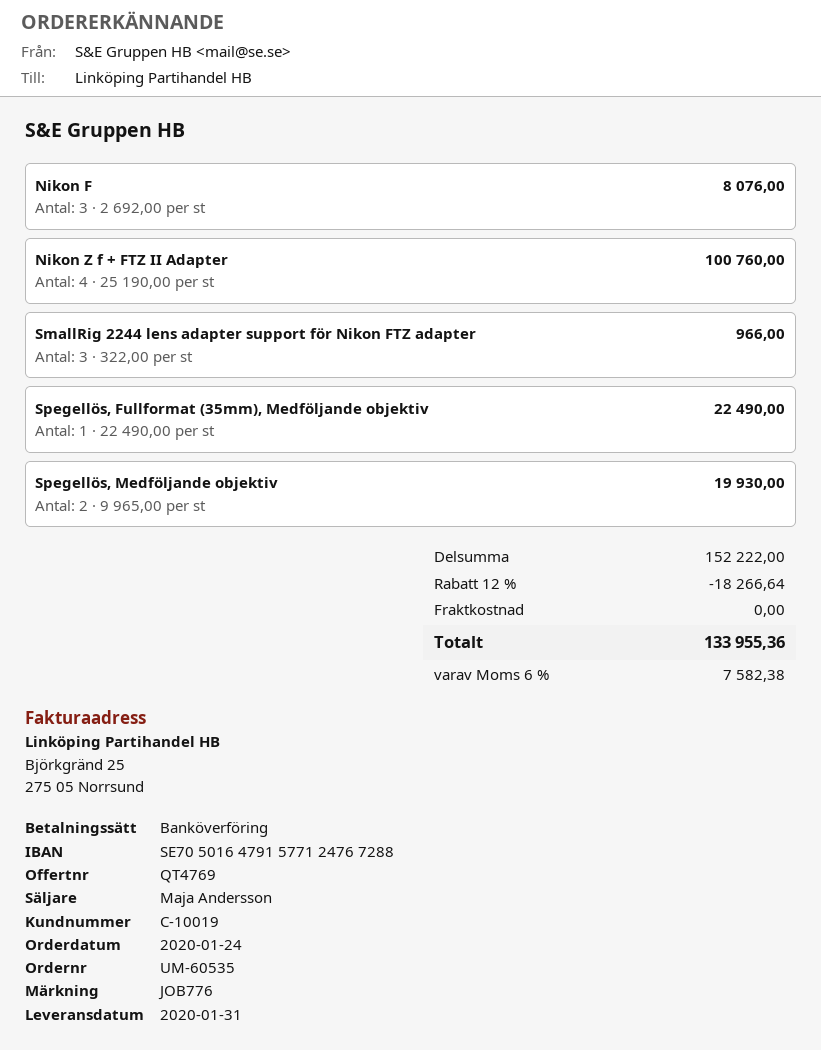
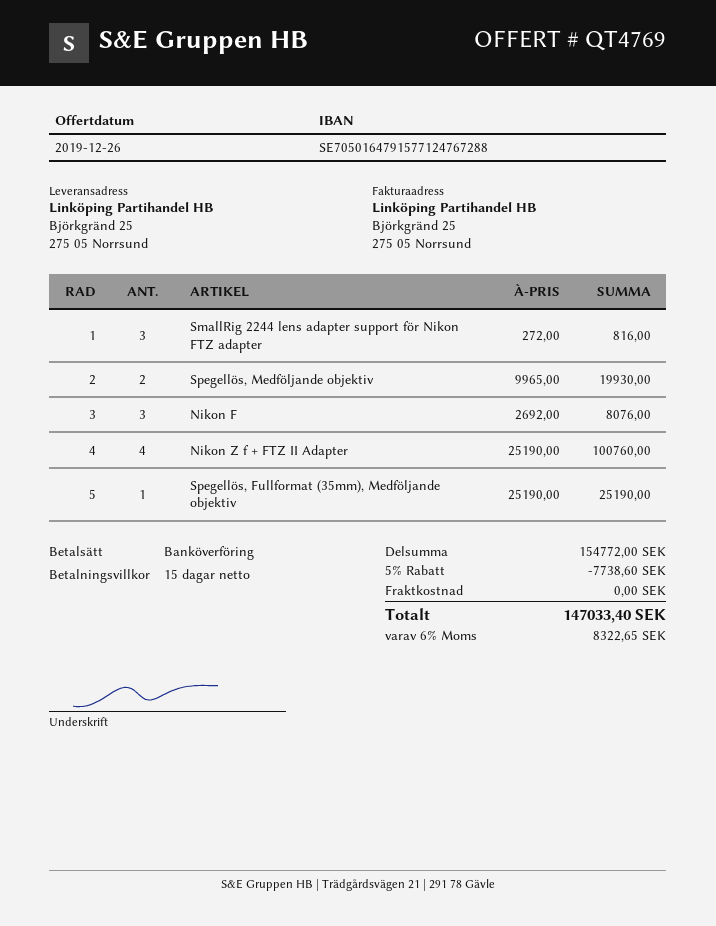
SmallRig 2244 lens adapter support för Nikon FTZ adapter: 3 x 322.00 = 966.00 -> 3 x 272.00 = 816.00
Spegellös, Fullformat (35mm), Medföljande objektiv: 1 x 22490.00 = 22490.00 -> 1 x 25190.00 = 25190.00
subtotal: 152222.00 -> 154772.00
discount: 12% = 18266.64 -> 5% = 7738.60
tax: 6% = 7582.38 -> 6% = 8322.65
total: 133955.36 -> 147033.40

